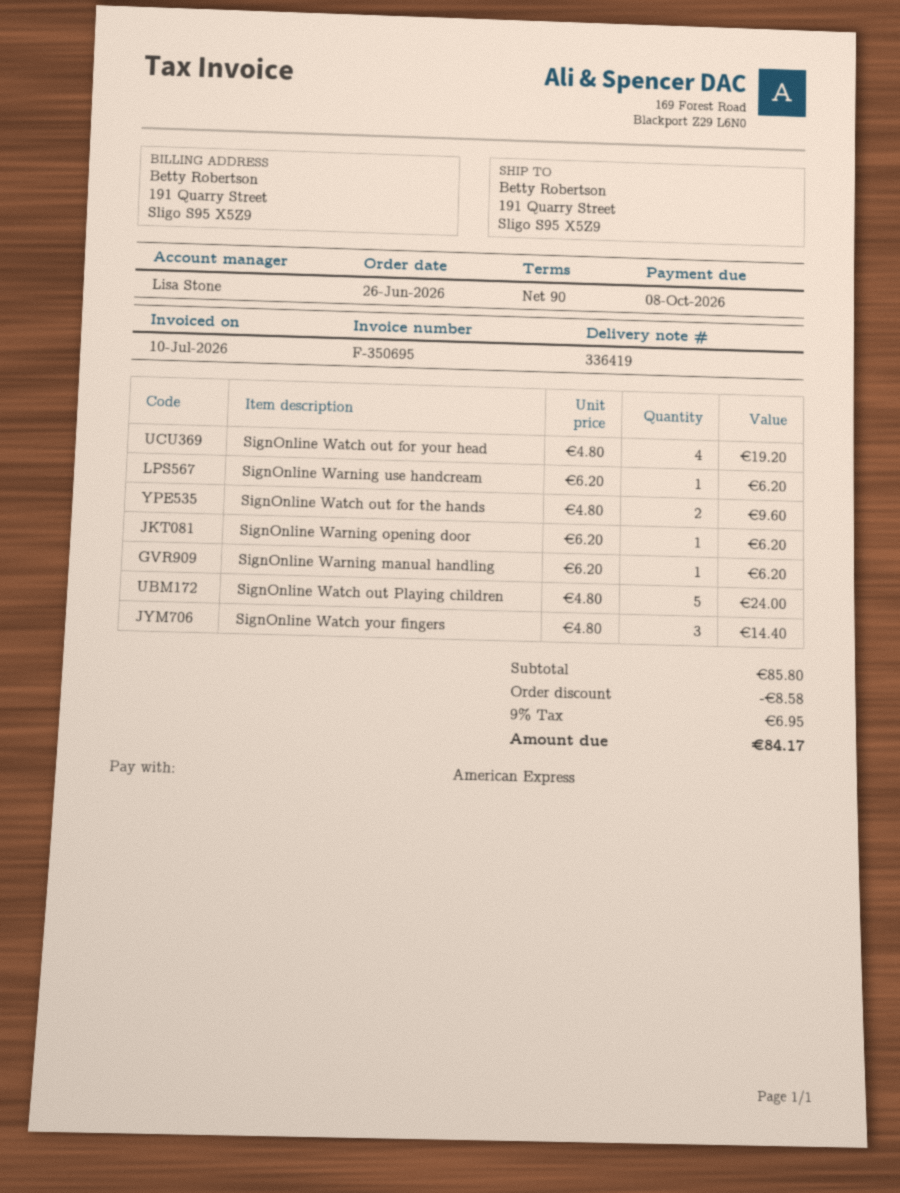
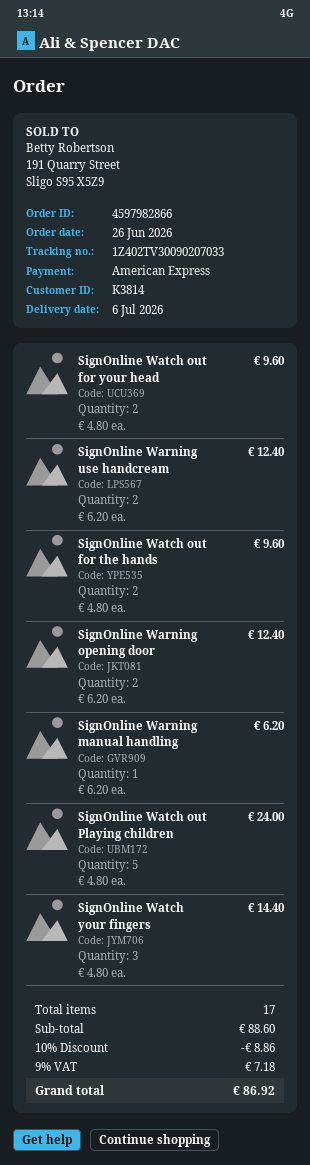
SignOnline Watch out for your head: 4 x 4.80 = 19.20 -> 2 x 4.80 = 9.60
SignOnline Warning use handcream: 1 x 6.20 = 6.20 -> 2 x 6.20 = 12.40
SignOnline Warning opening door: 1 x 6.20 = 6.20 -> 2 x 6.20 = 12.40
subtotal: 85.80 -> 88.60
discount: 8.58 -> 8.86
tax: 9% = 6.95 -> 9% = 7.18
total: 84.17 -> 86.92

